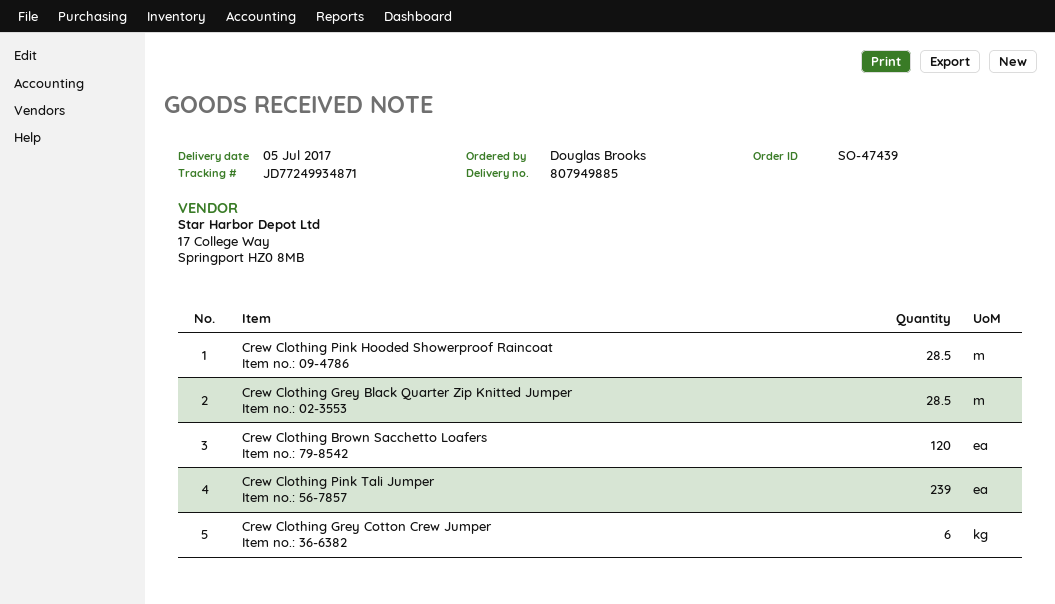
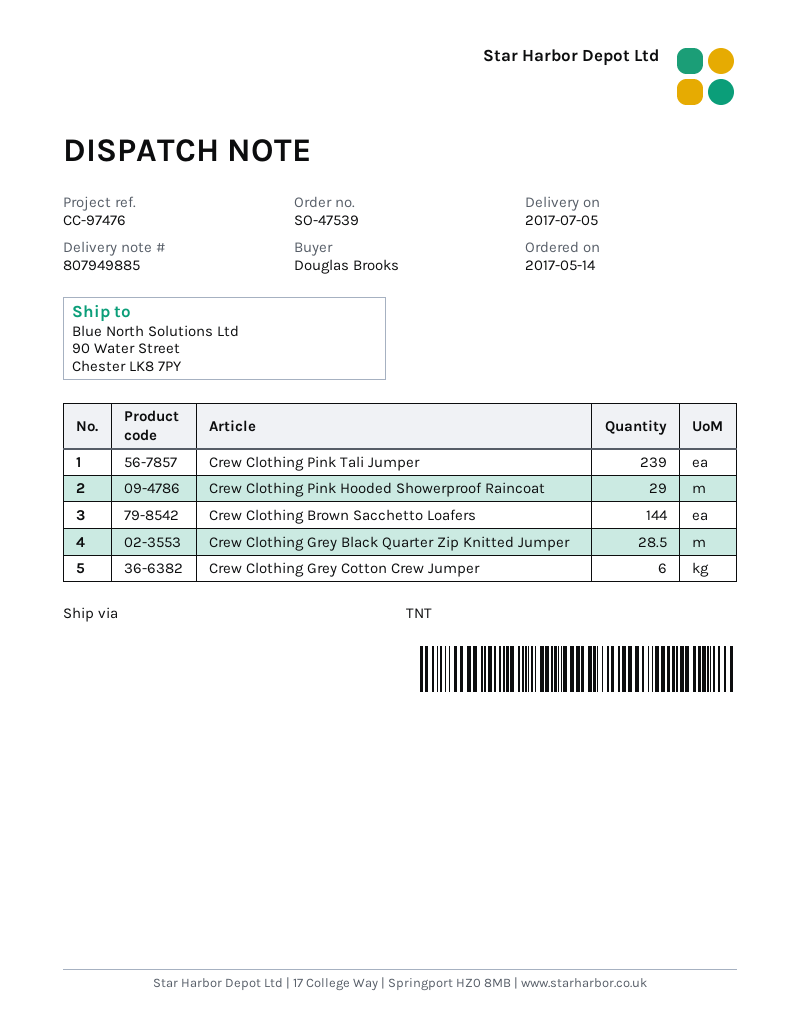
order number: SO-47439 -> SO-47539
Crew Clothing Pink Hooded Showerproof Raincoat: 28.5 -> 29
Crew Clothing Brown Sacchetto Loafers: 120 -> 144

